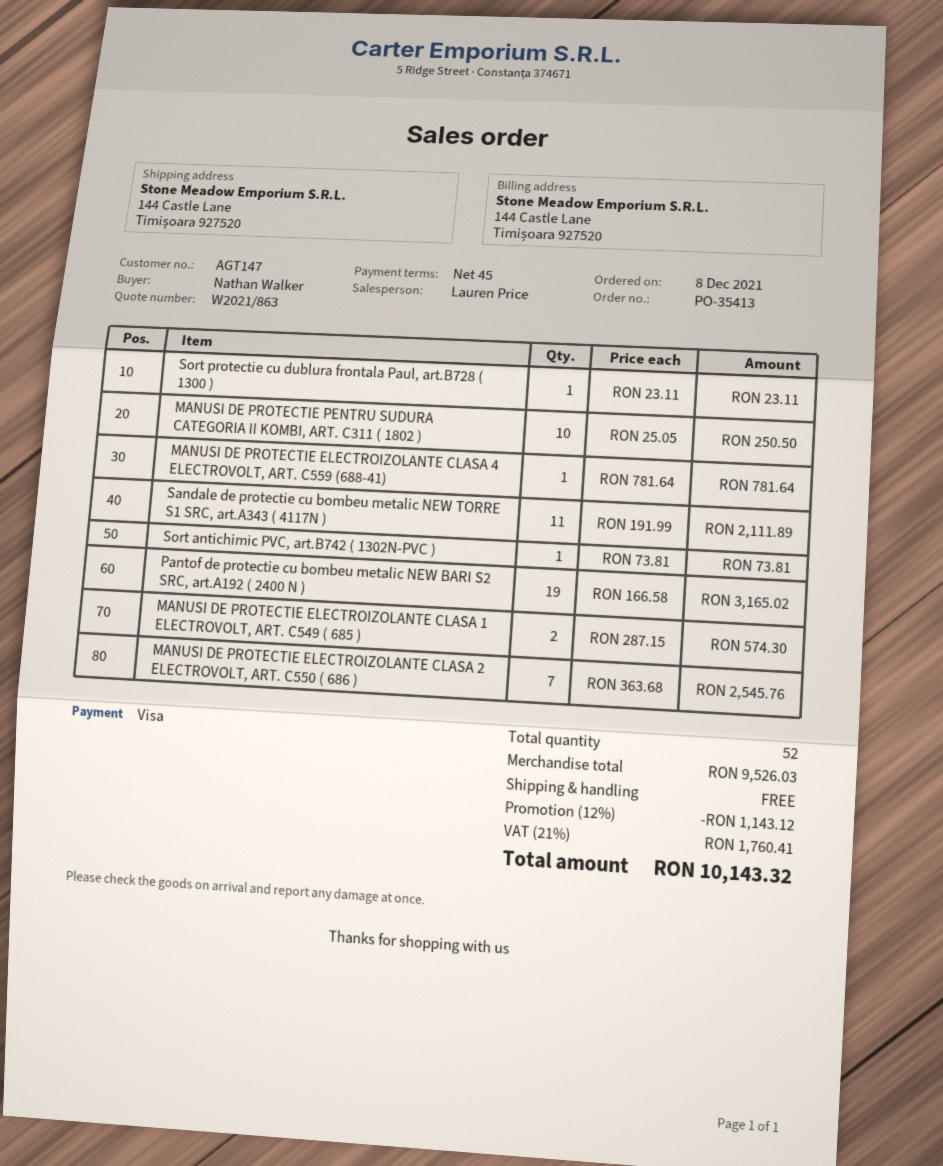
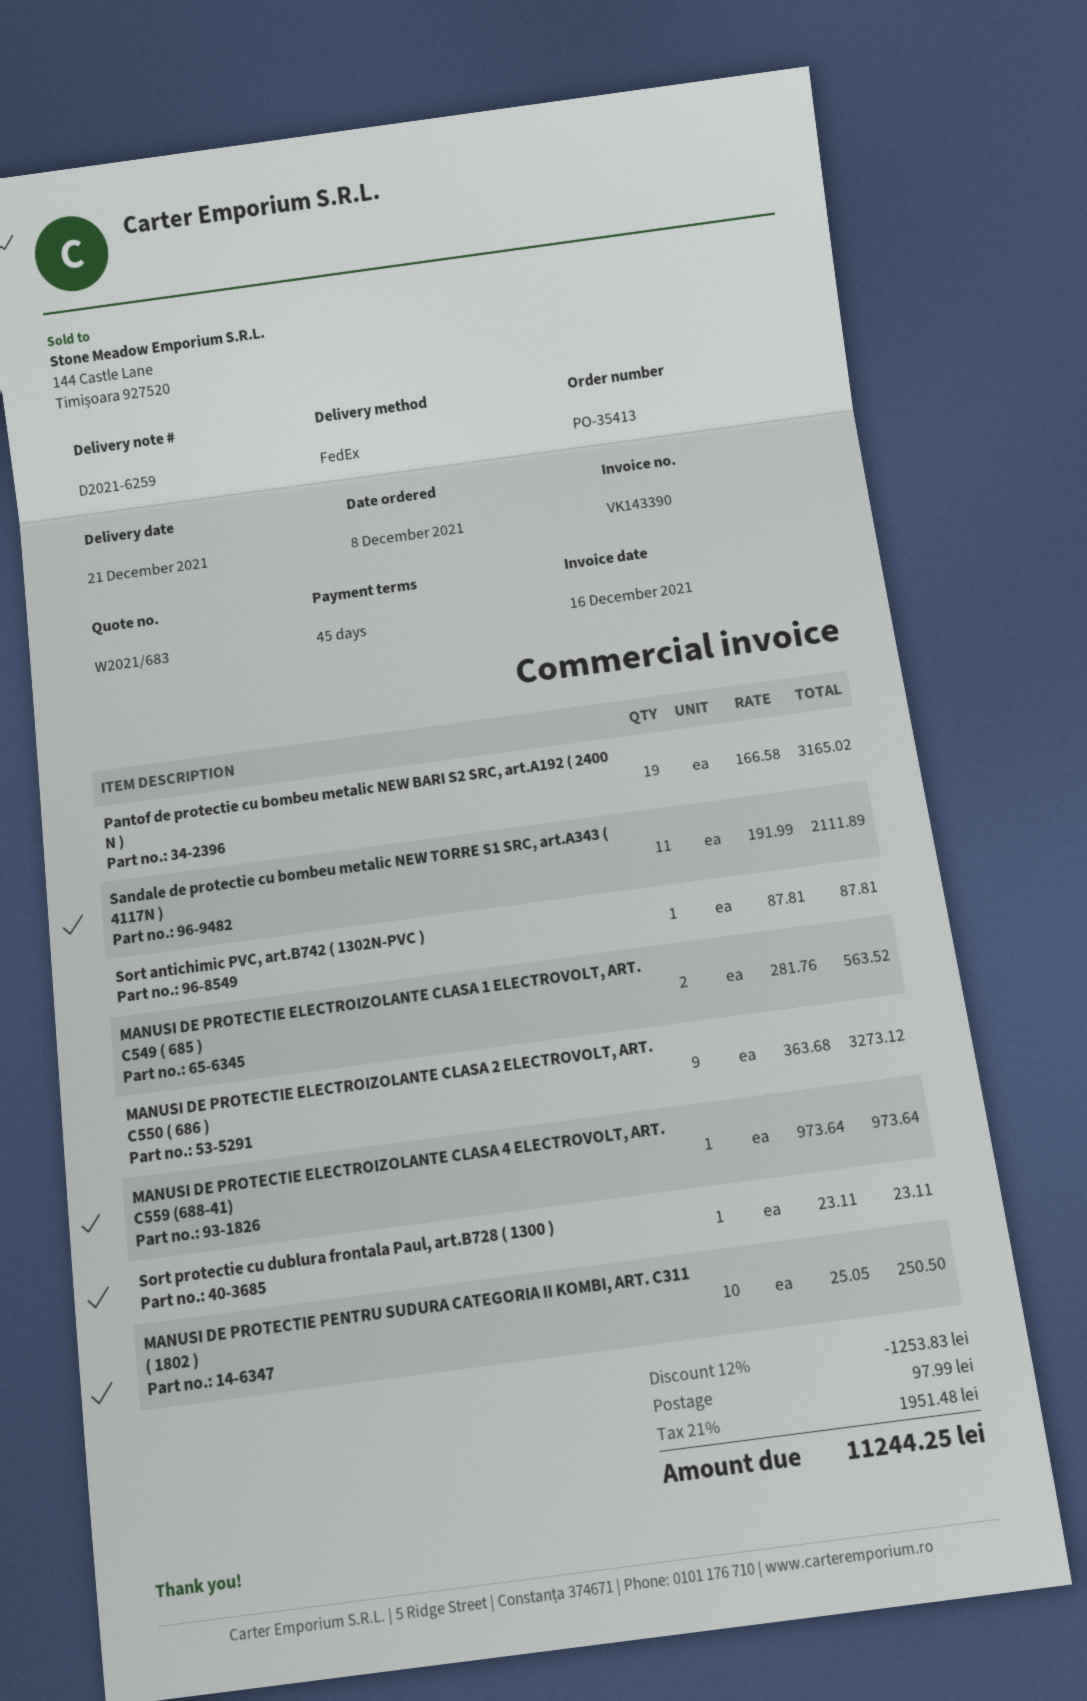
quote number: W2021/863 -> W2021/683
MANUSI DE PROTECTIE ELECTROIZOLANTE CLASA 4 ELECTROVOLT, ART. C559 (688-41): 1 x 781.64 = 781.64 -> 1 x 973.64 = 973.64
Sort antichimic PVC, art.B742 ( 1302N-PVC ): 1 x 73.81 = 73.81 -> 1 x 87.81 = 87.81
MANUSI DE PROTECTIE ELECTROIZOLANTE CLASA 1 ELECTROVOLT, ART. C549 ( 685 ): 2 x 287.15 = 574.30 -> 2 x 281.76 = 563.52
MANUSI DE PROTECTIE ELECTROIZOLANTE CLASA 2 ELECTROVOLT, ART. C550 ( 686 ): 7 x 363.68 = 2545.76 -> 9 x 363.68 = 3273.12
discount: 12% = 1143.12 -> 12% = 1253.83
shipping: 0.00 -> 97.99
tax: 21% = 1760.41 -> 21% = 1951.48
total: 10143.32 -> 11244.25

